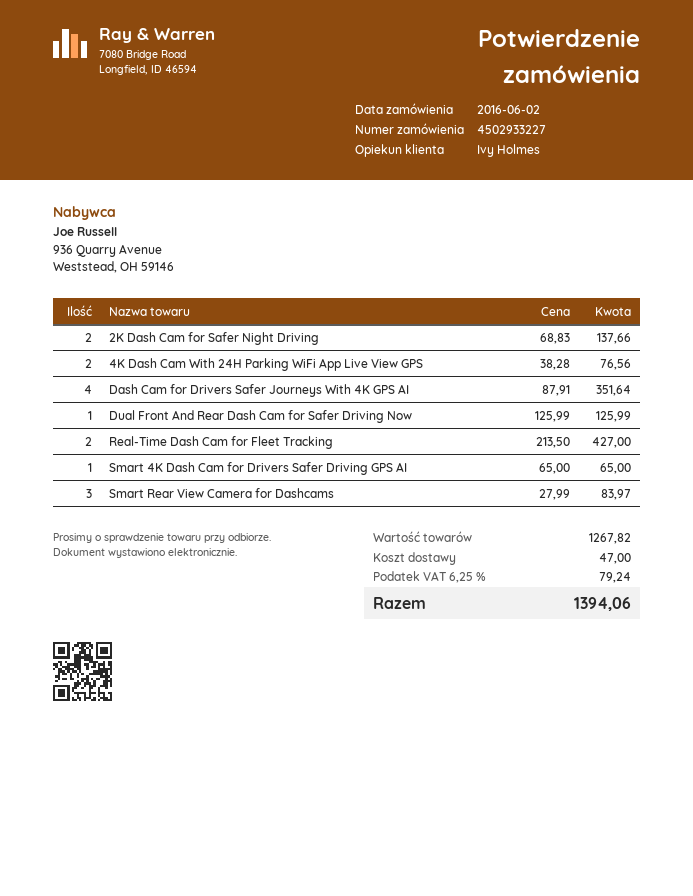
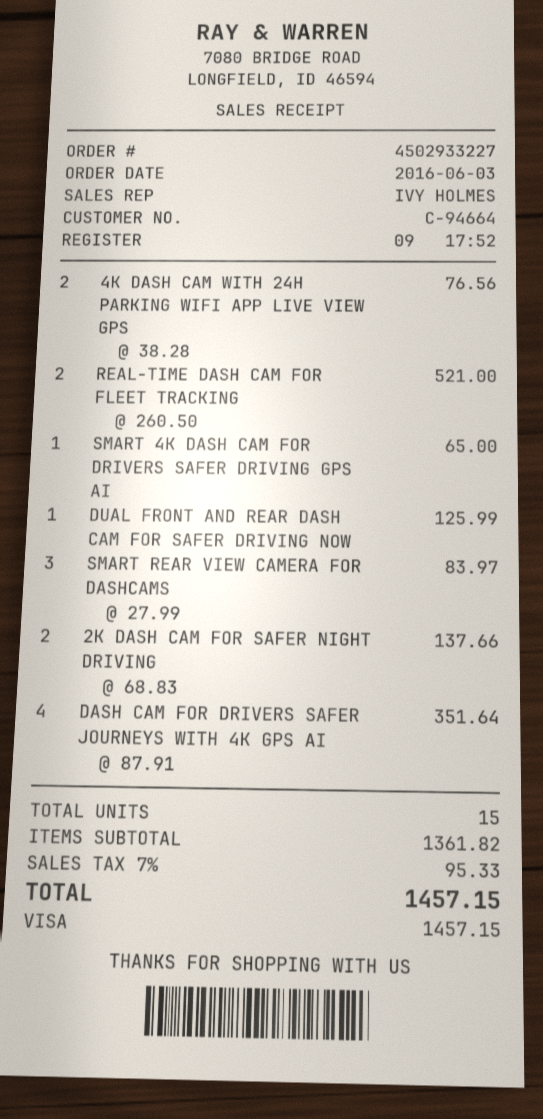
order date: 2016-06-02 -> 2016-06-03
Real-Time Dash Cam for Fleet Tracking: 2 x 213.50 = 427.00 -> 2 x 260.50 = 521.00
subtotal: 1267.82 -> 1361.82
shipping: 47.00 -> none
tax: 6.25% = 79.24 -> 7% = 95.33
total: 1394.06 -> 1457.15

